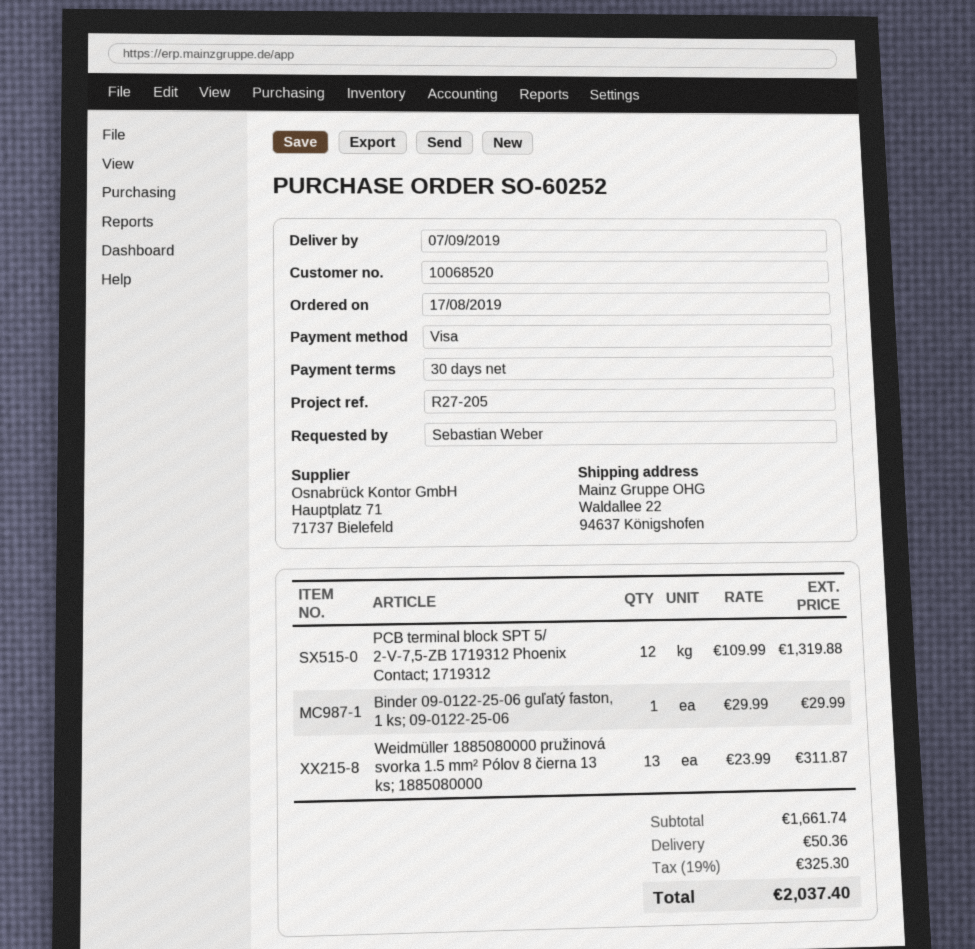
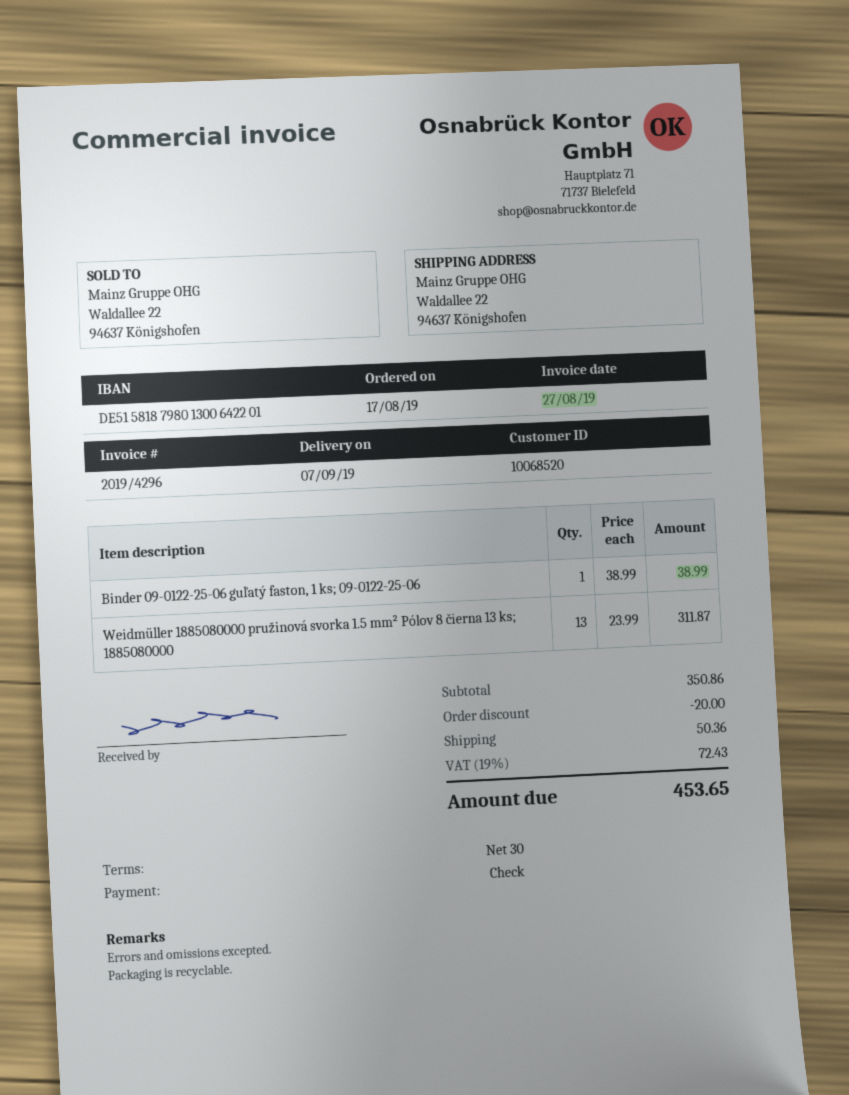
payment method: Visa -> cheque
PCB terminal block SPT 5/ 2-V-7,5-ZB 1719312 Phoenix Contact; 1719312: 12 x 109.99 = 1319.88 -> none
Binder 09-0122-25-06 guľatý faston, 1 ks; 09-0122-25-06: 1 x 29.99 = 29.99 -> 1 x 38.99 = 38.99
subtotal: 1661.74 -> 350.86
discount: none -> 20.00
tax: 19% = 325.30 -> 19% = 72.43
total: 2037.40 -> 453.65

